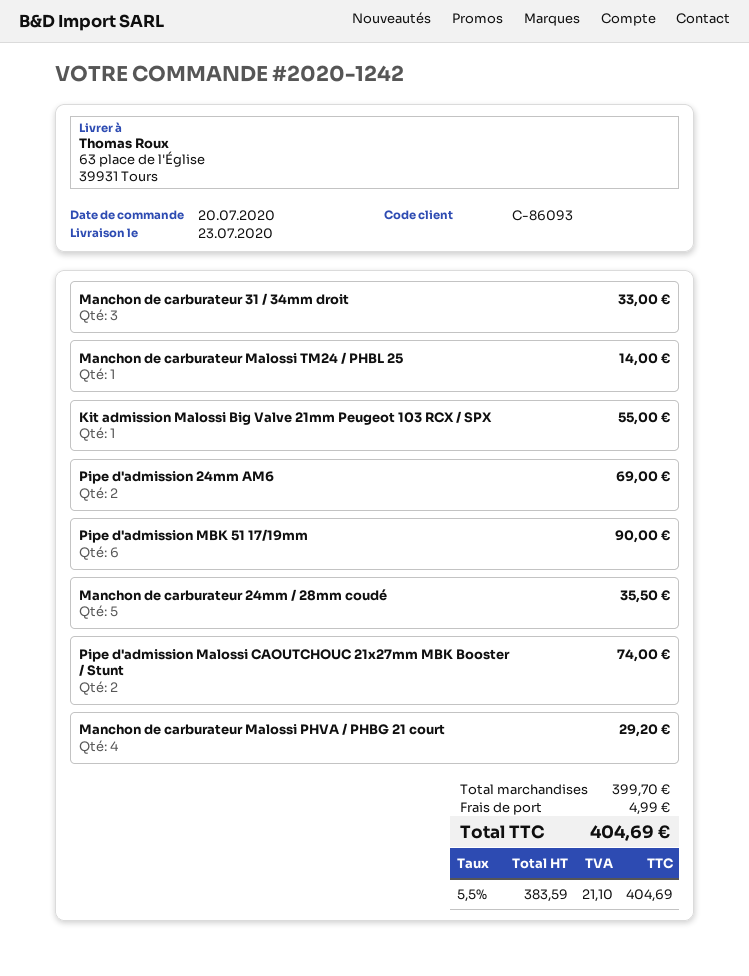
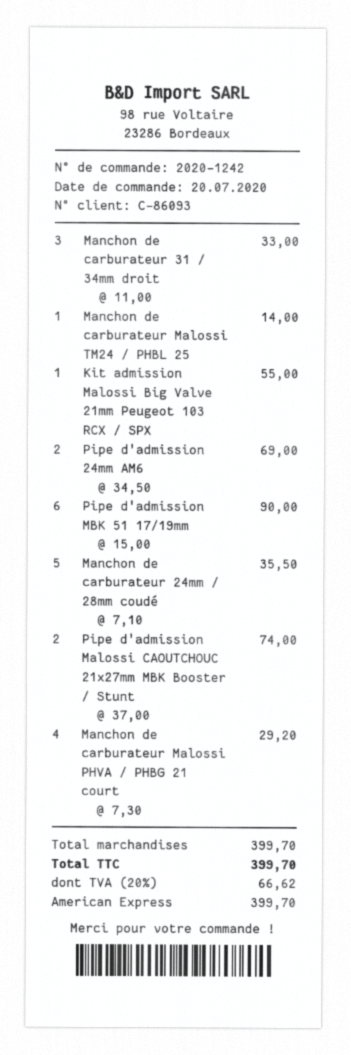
shipping: 4.99 -> none
tax: 5.5% = 21.10 -> 20% = 66.62
total: 404.69 -> 399.70

